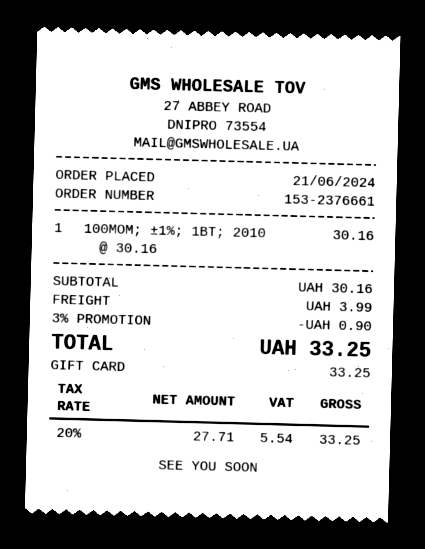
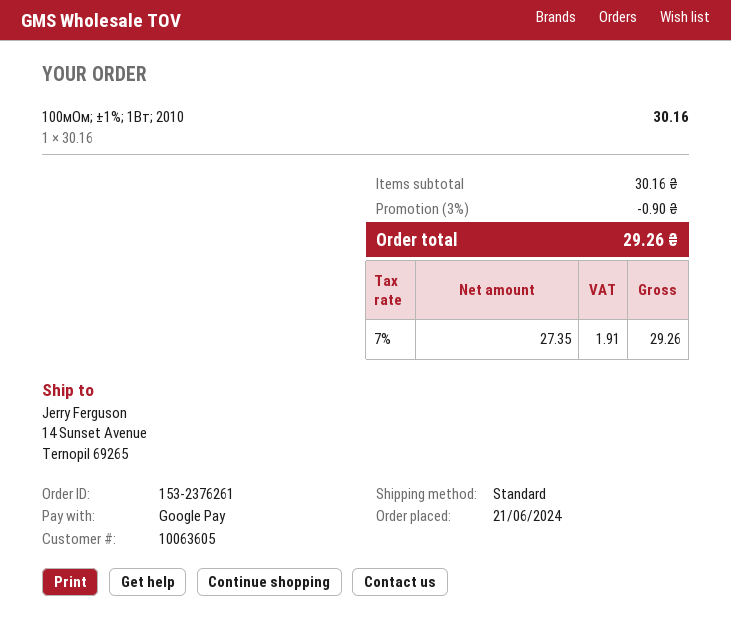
order number: 153-2376661 -> 153-2376261
payment method: gift card -> Google Pay
shipping: 3.99 -> none
net: 27.71 -> 27.35
tax: 20% = 5.54 -> 7% = 1.91
total: 33.25 -> 29.26

